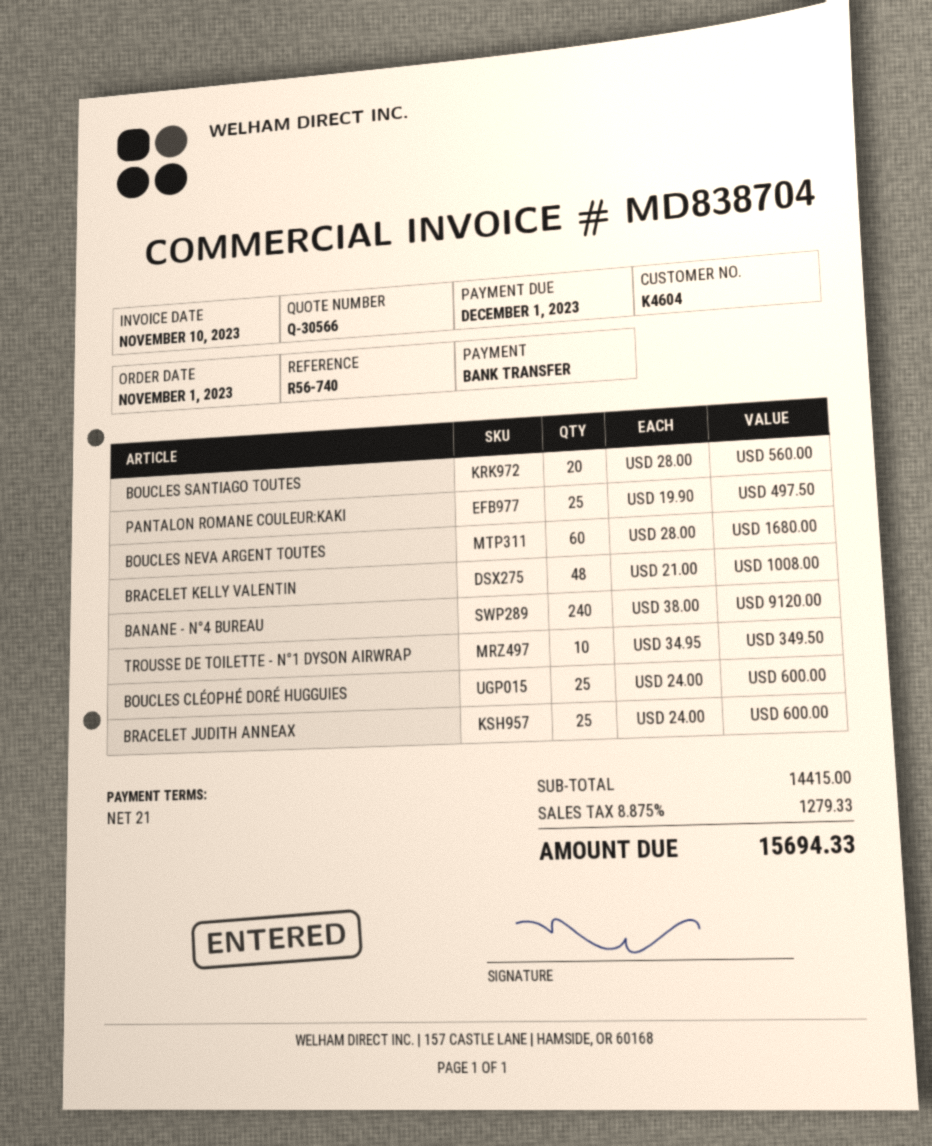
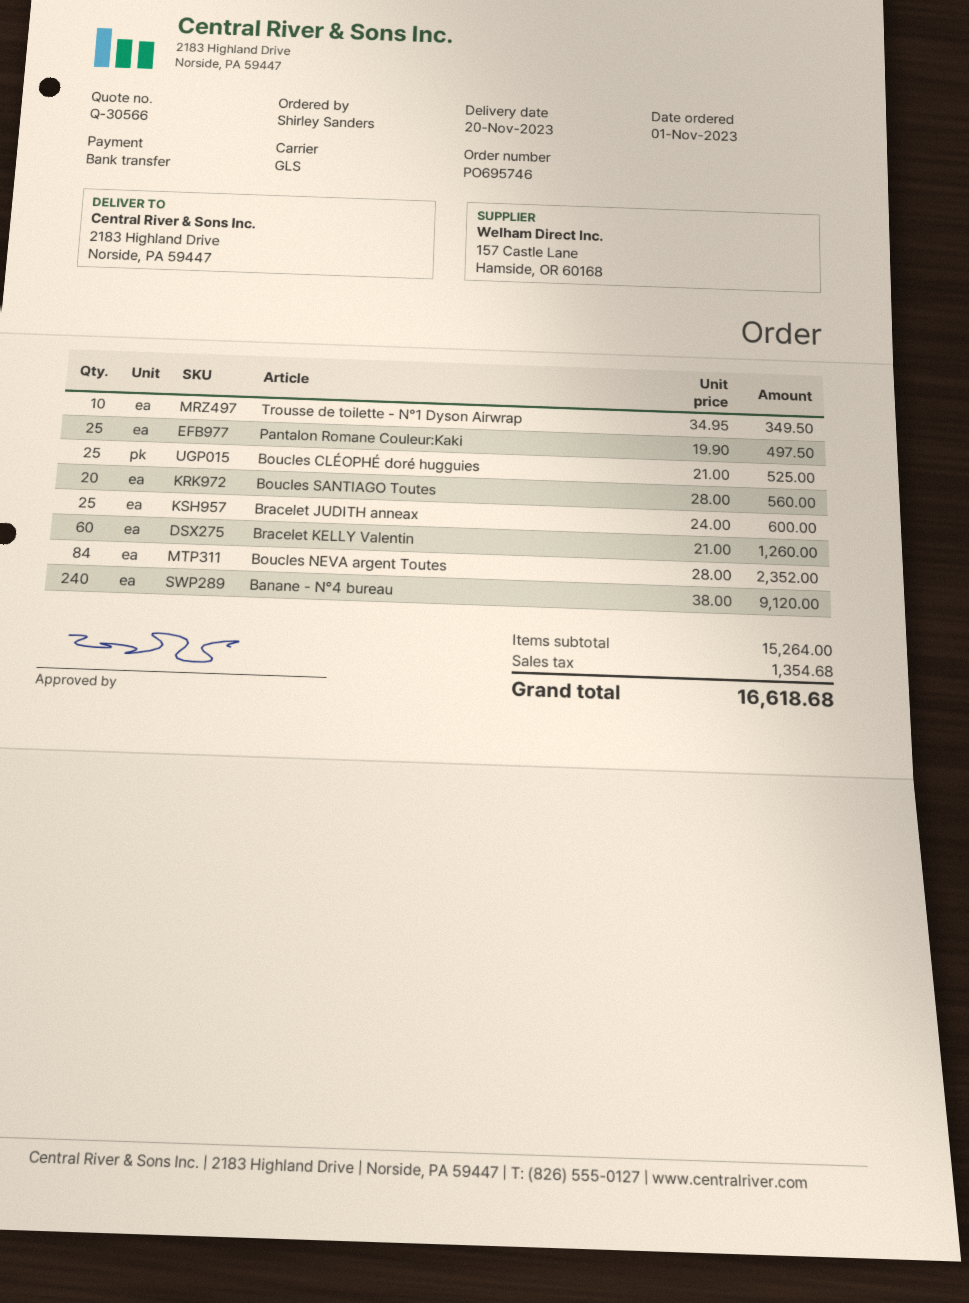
BOUCLES NEVA ARGENT TOUTES: 60 x 28.00 = 1680.00 -> 84 x 28.00 = 2352.00
BRACELET KELLY VALENTIN: 48 x 21.00 = 1008.00 -> 60 x 21.00 = 1260.00
BOUCLES CLÉOPHÉ DORÉ HUGGUIES: 25 x 24.00 = 600.00 -> 25 x 21.00 = 525.00
subtotal: 14415.00 -> 15264.00
tax: 1279.33 -> 1354.68
total: 15694.33 -> 16618.68

